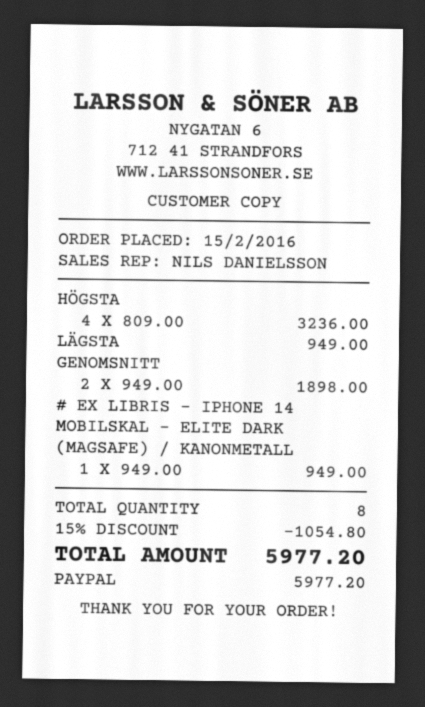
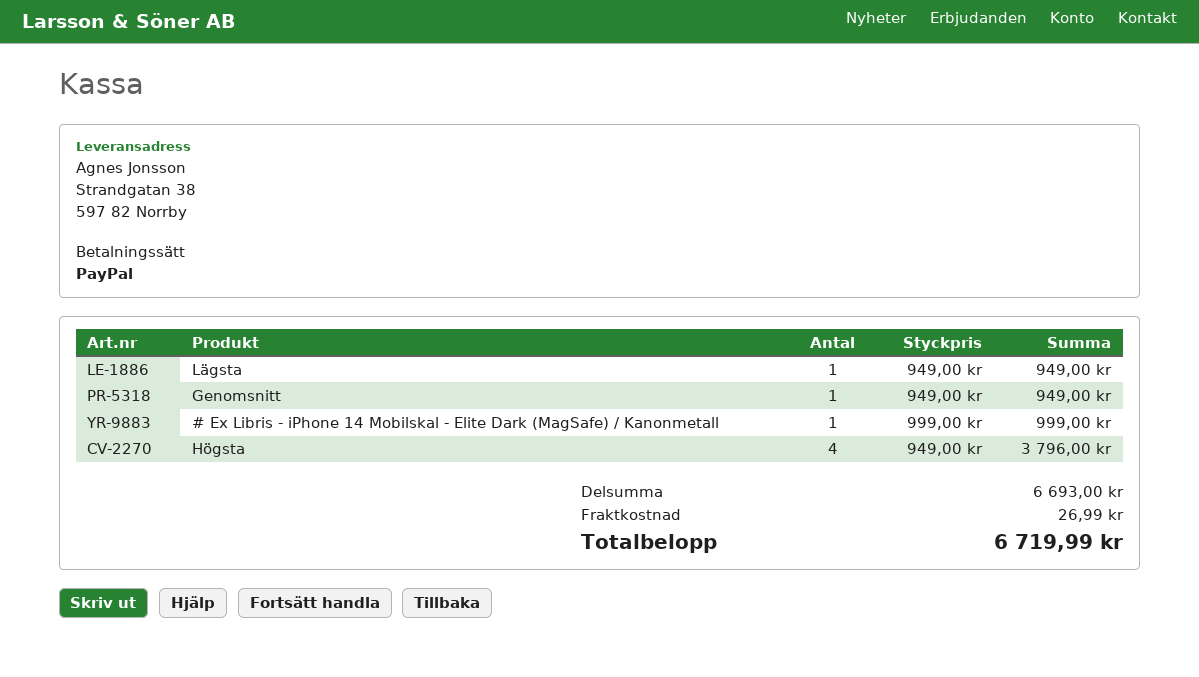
HÖGSTA: 4 x 809.00 = 3236.00 -> 4 x 949.00 = 3796.00
GENOMSNITT: 2 x 949.00 = 1898.00 -> 1 x 949.00 = 949.00
# EX LIBRIS - IPHONE 14 MOBILSKAL - ELITE DARK (MAGSAFE) / KANONMETALL: 1 x 949.00 = 949.00 -> 1 x 999.00 = 999.00
discount: 15% = 1054.80 -> none
shipping: none -> 26.99
total: 5977.20 -> 6719.99

